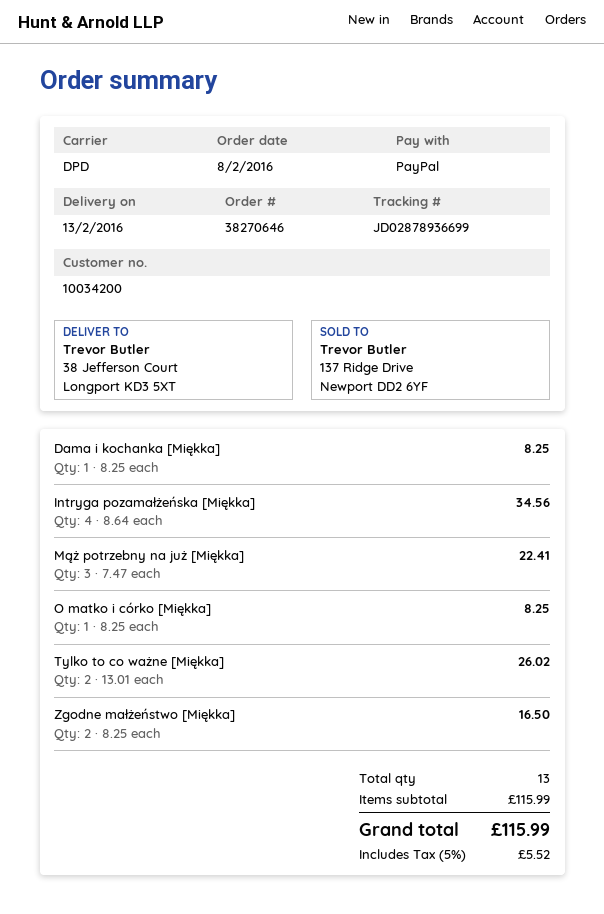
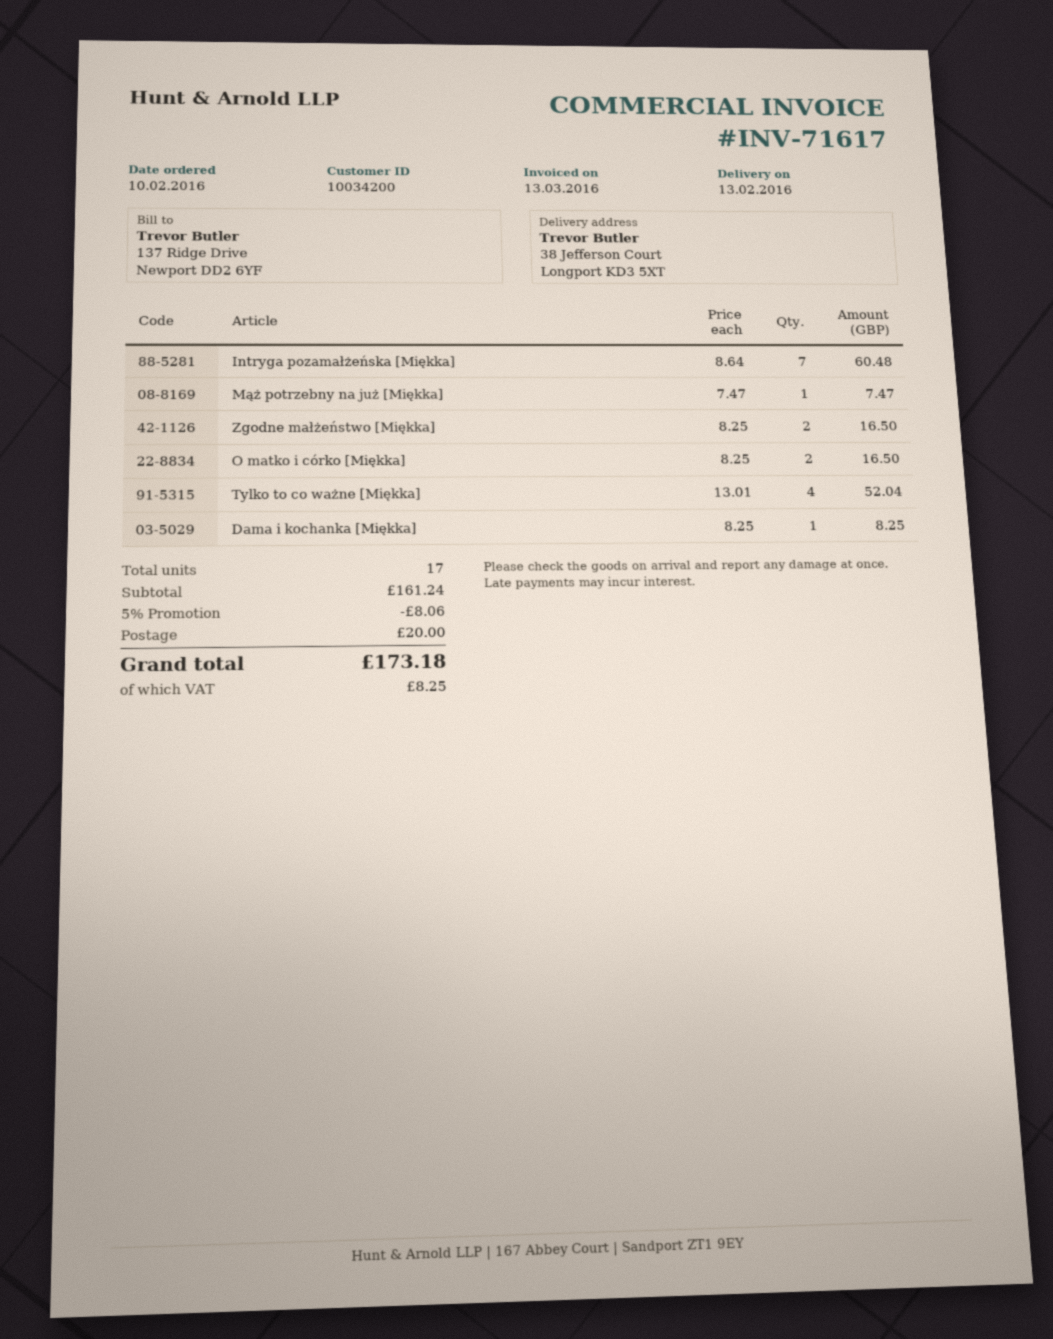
order date: 2016-02-08 -> 2016-02-10
Intryga pozamałżeńska [Miękka]: 4 x 8.64 = 34.56 -> 7 x 8.64 = 60.48
Mąż potrzebny na już [Miękka]: 3 x 7.47 = 22.41 -> 1 x 7.47 = 7.47
O matko i córko [Miękka]: 1 x 8.25 = 8.25 -> 2 x 8.25 = 16.50
Tylko to co ważne [Miękka]: 2 x 13.01 = 26.02 -> 4 x 13.01 = 52.04
total quantity: 13 -> 17
subtotal: 115.99 -> 161.24
discount: none -> 5% = 8.06
shipping: none -> 20.00
tax: 5.52 -> 8.25
total: 115.99 -> 173.18

